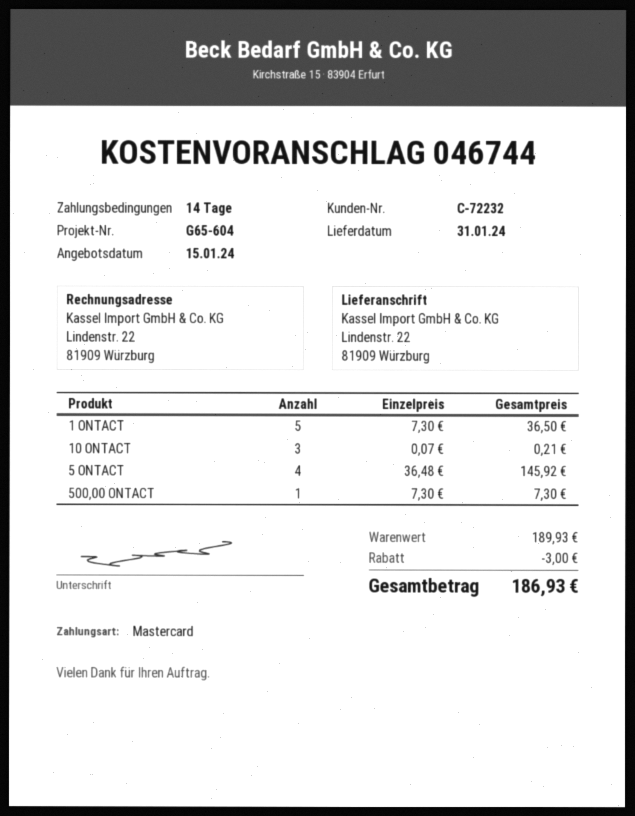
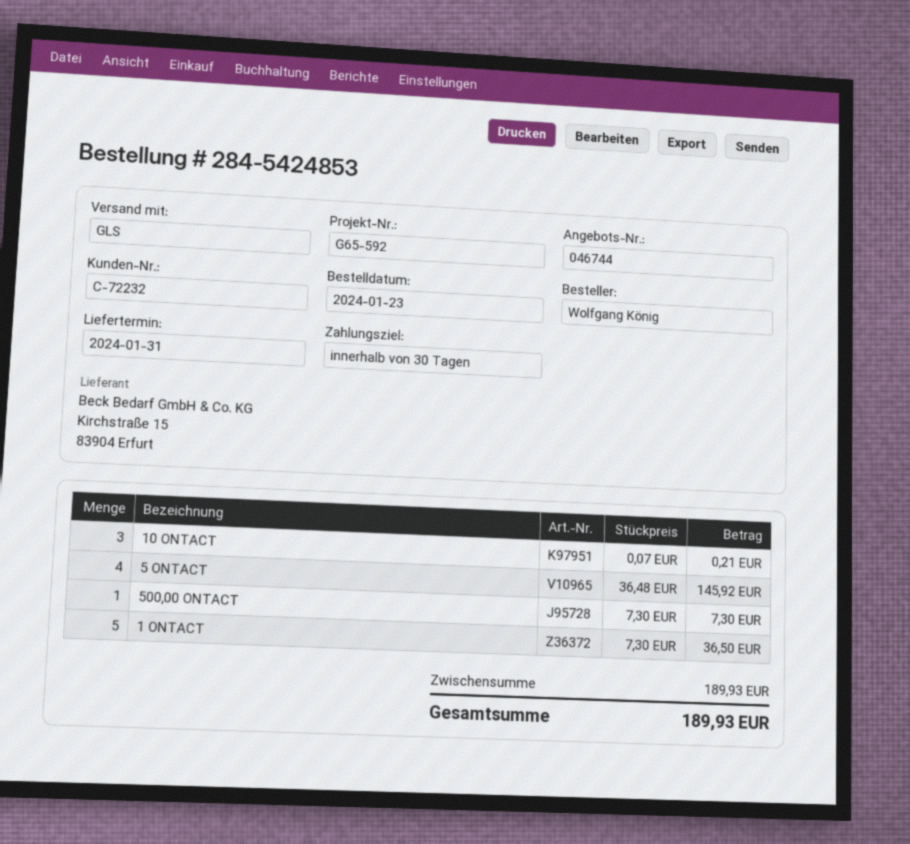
payment terms: 14 days -> 30 days
reference: G65-604 -> G65-592
discount: 3.00 -> none
total: 186.93 -> 189.93

